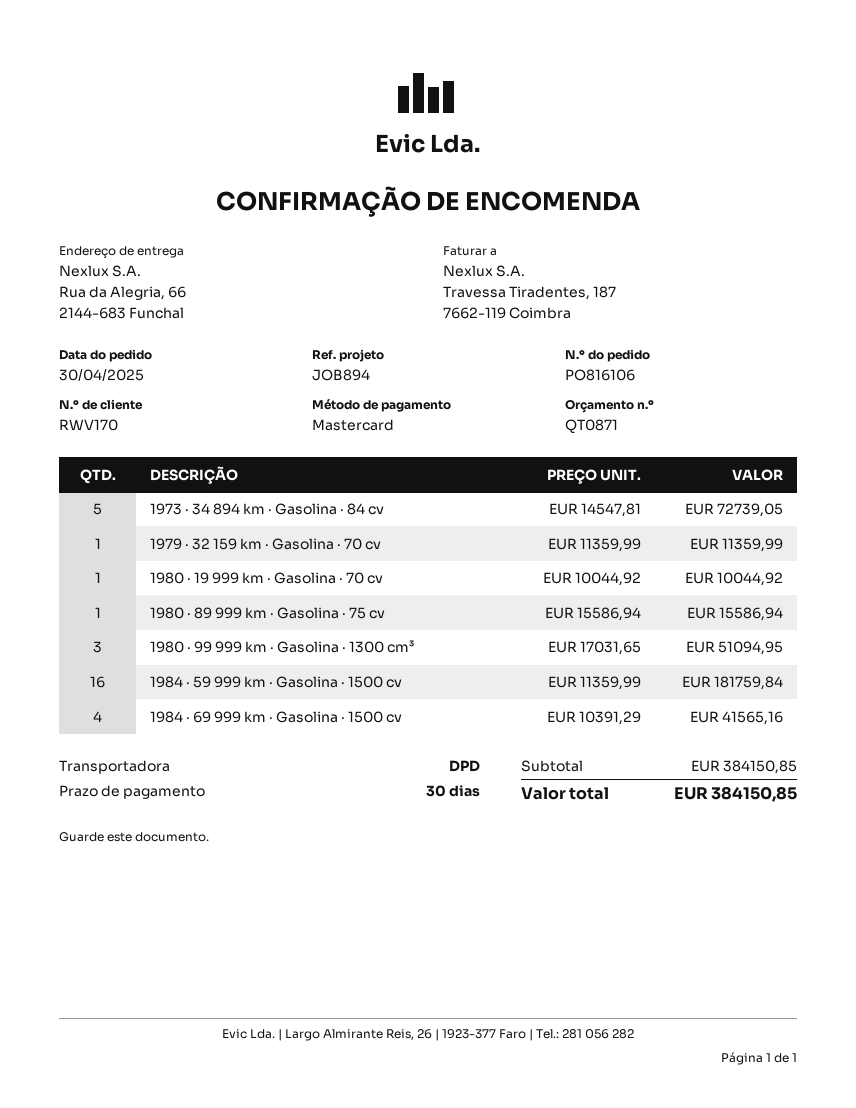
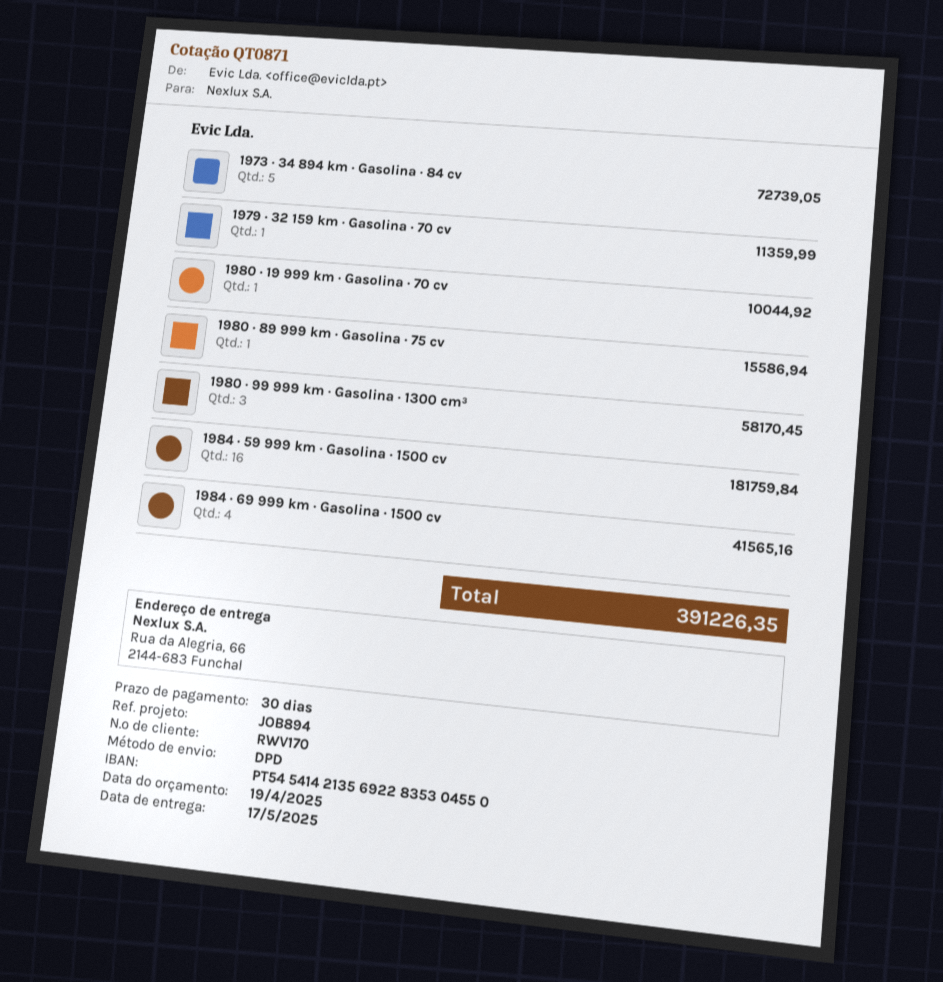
1980 · 99 999 km · Gasolina · 1300 cm³: 3 for 51094.95 -> 3 for 58170.45
total: 384150.85 -> 391226.35

